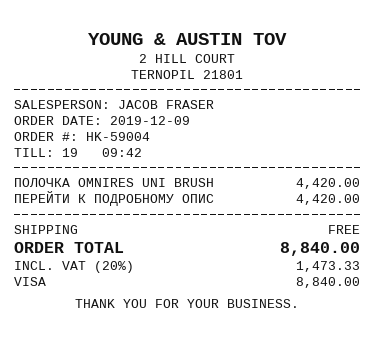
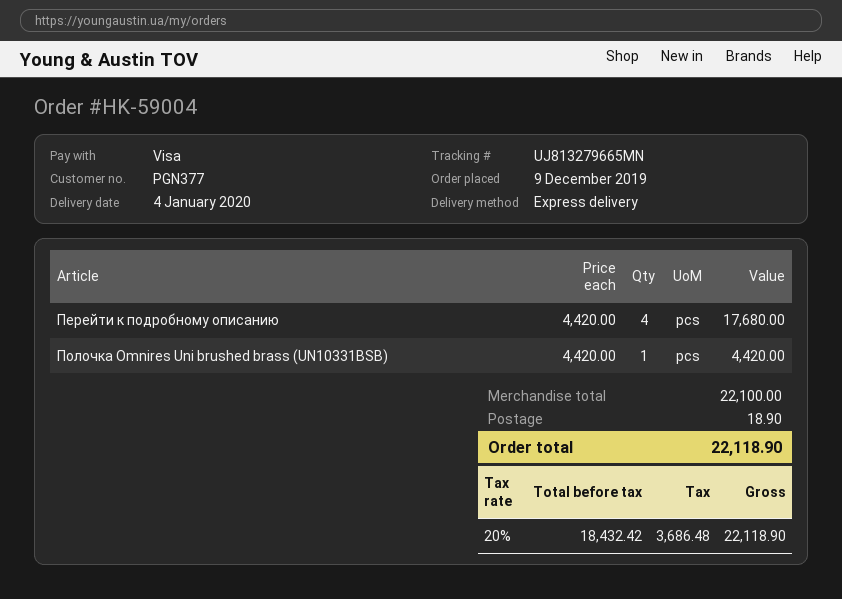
ПЕРЕЙТИ К ПОДРОБНОМУ ОПИС: 1 x 4420.00 = 4420.00 -> 4 x 4420.00 = 17680.00
shipping: 0.00 -> 18.90
tax: 20% = 1473.33 -> 20% = 3686.48
total: 8840.00 -> 22118.90

